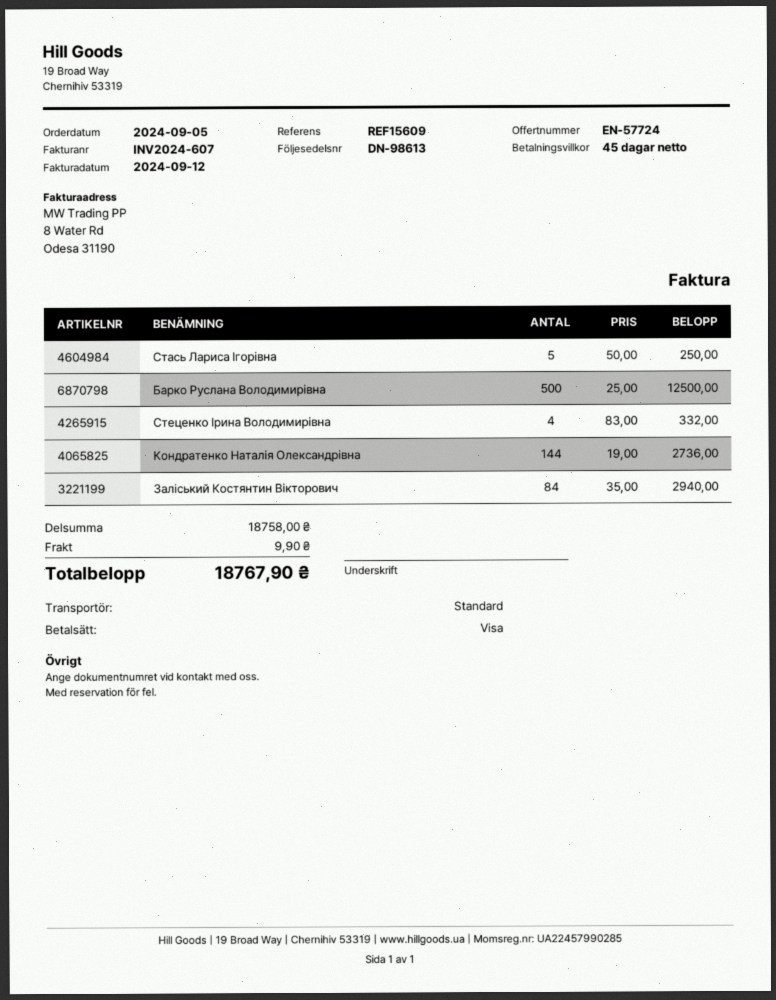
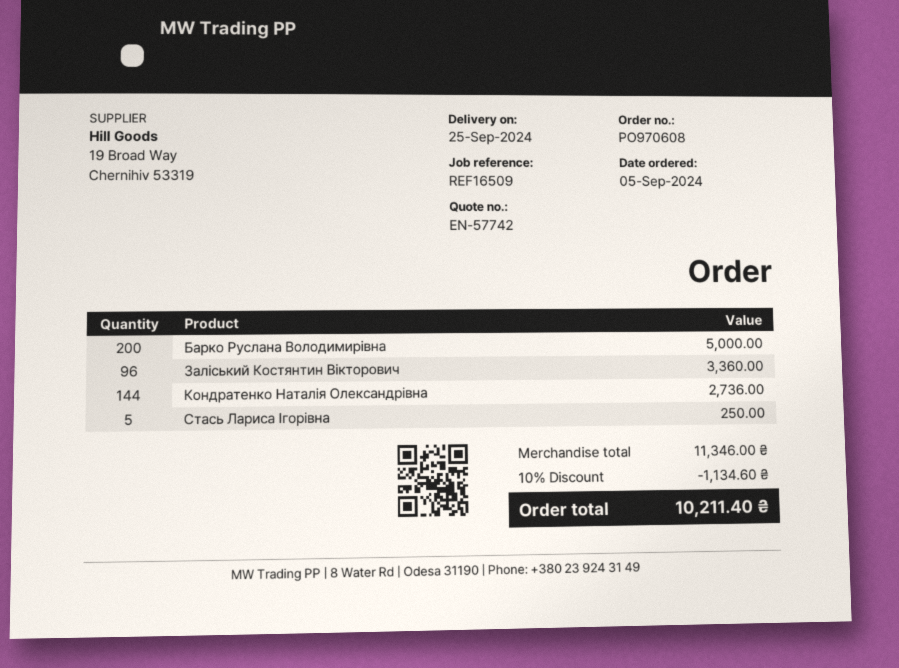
quote number: EN-57724 -> EN-57742
reference: REF15609 -> REF16509
Барко Руслана Володимирівна: 500 for 12500.00 -> 200 for 5000.00
Стеценко Ірина Володимирівна: 4 for 332.00 -> none
Заліський Костянтин Вікторович: 84 for 2940.00 -> 96 for 3360.00
subtotal: 18758.00 -> 11346.00
discount: none -> 10% = 1134.60
shipping: 9.90 -> none
total: 18767.90 -> 10211.40

